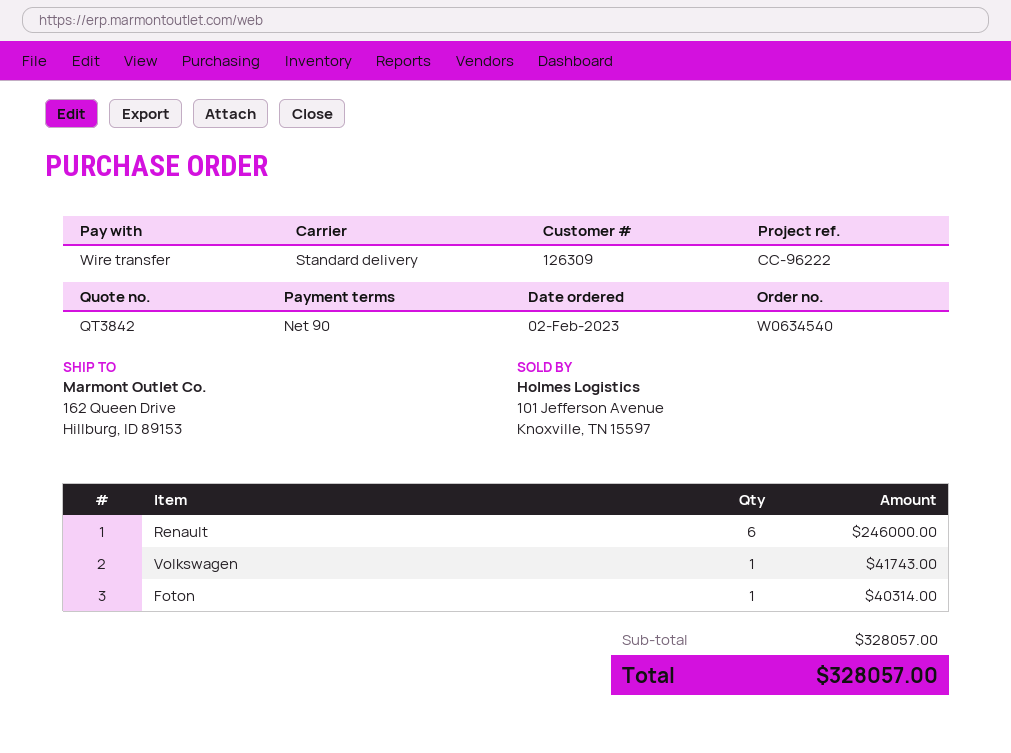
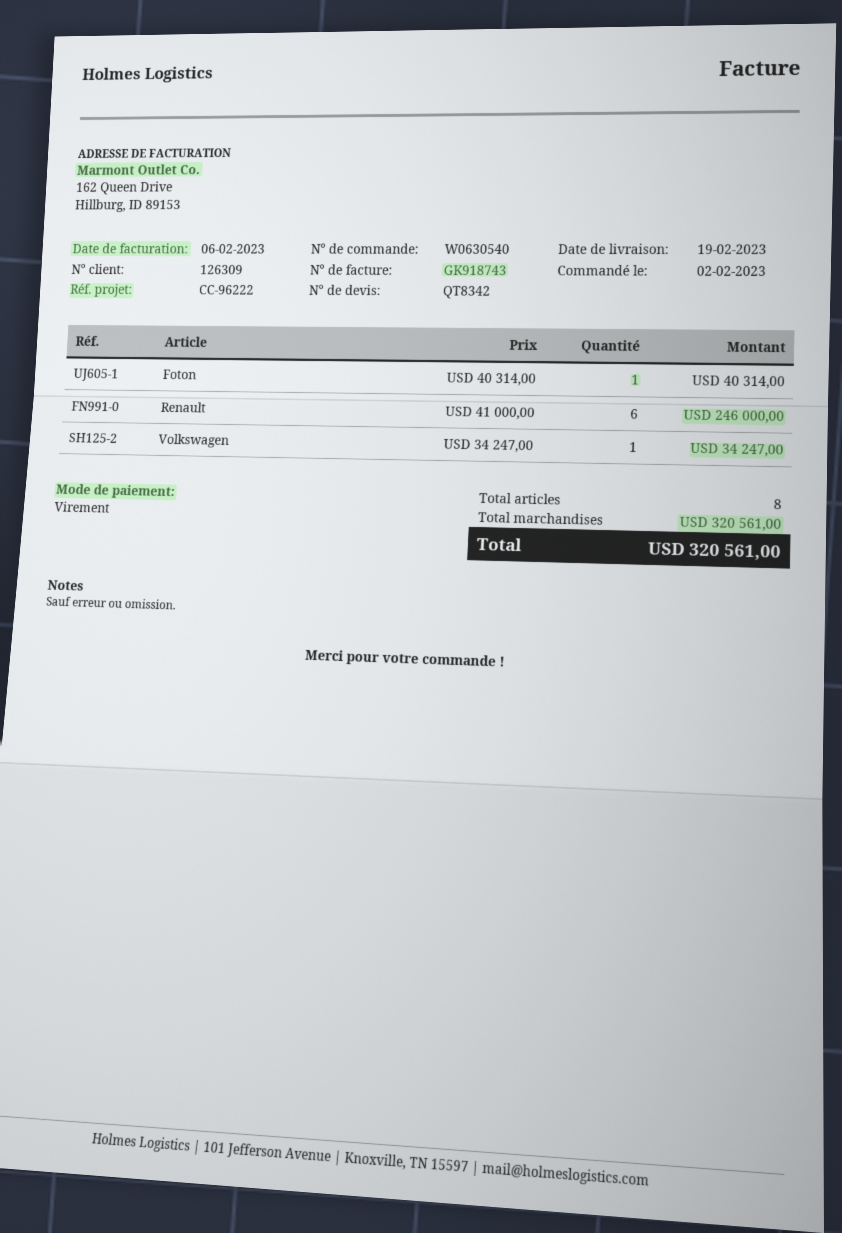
quote number: QT3842 -> QT8342
order number: W0634540 -> W0630540
Volkswagen: 1 for 41743.00 -> 1 for 34247.00
subtotal: 328057.00 -> 320561.00
total: 328057.00 -> 320561.00

